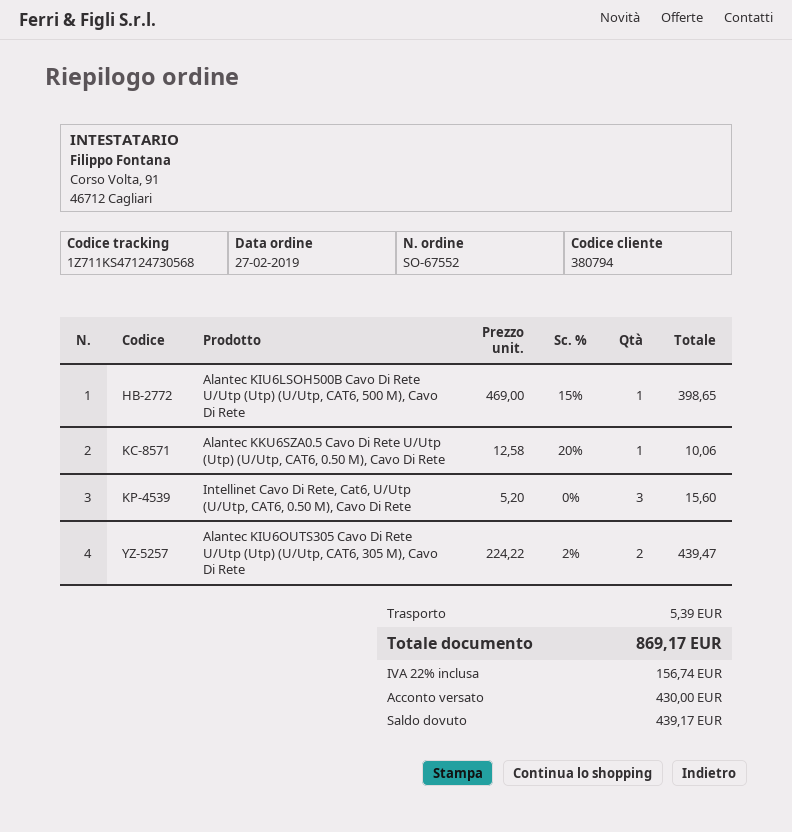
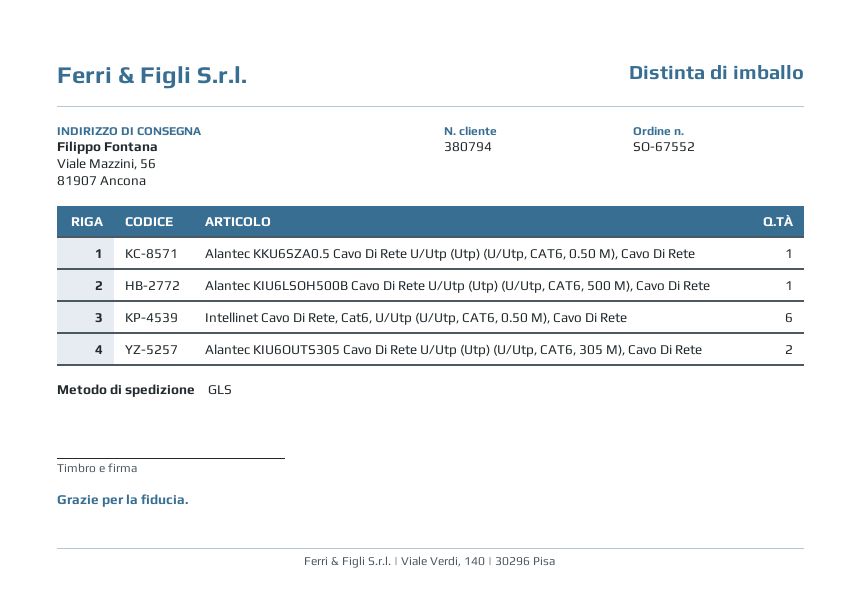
Intellinet Cavo Di Rete, Cat6, U/Utp (U/Utp, CAT6, 0.50 M), Cavo Di Rete: 3 -> 6

